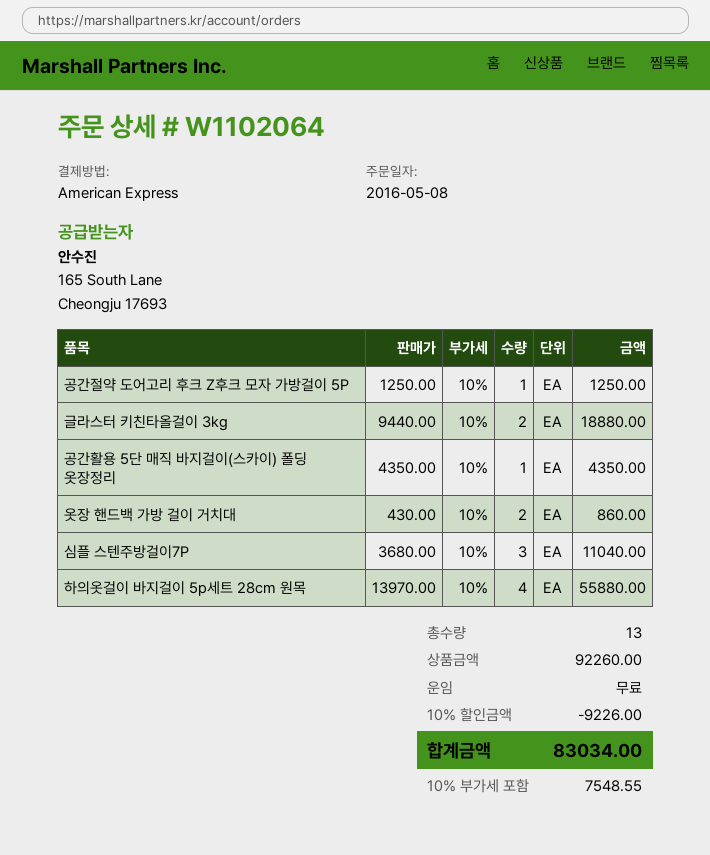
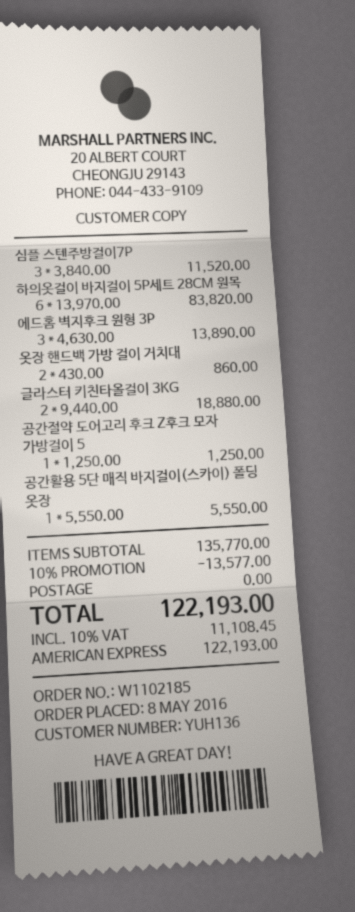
order number: W1102064 -> W1102185
공간활용 5단 매직 바지걸이(스카이) 폴딩 옷장정리: 1 x 4350.00 = 4350.00 -> 1 x 5550.00 = 5550.00
심플 스텐주방걸이7P: 3 x 3680.00 = 11040.00 -> 3 x 3840.00 = 11520.00
하의옷걸이 바지걸이 5p세트 28cm 원목: 4 x 13970.00 = 55880.00 -> 6 x 13970.00 = 83820.00
에드홈 벽지후크 원형 3P: none -> 3 x 4630.00 = 13890.00
subtotal: 92260.00 -> 135770.00
discount: 10% = 9226.00 -> 10% = 13577.00
tax: 10% = 7548.55 -> 10% = 11108.45
total: 83034.00 -> 122193.00

